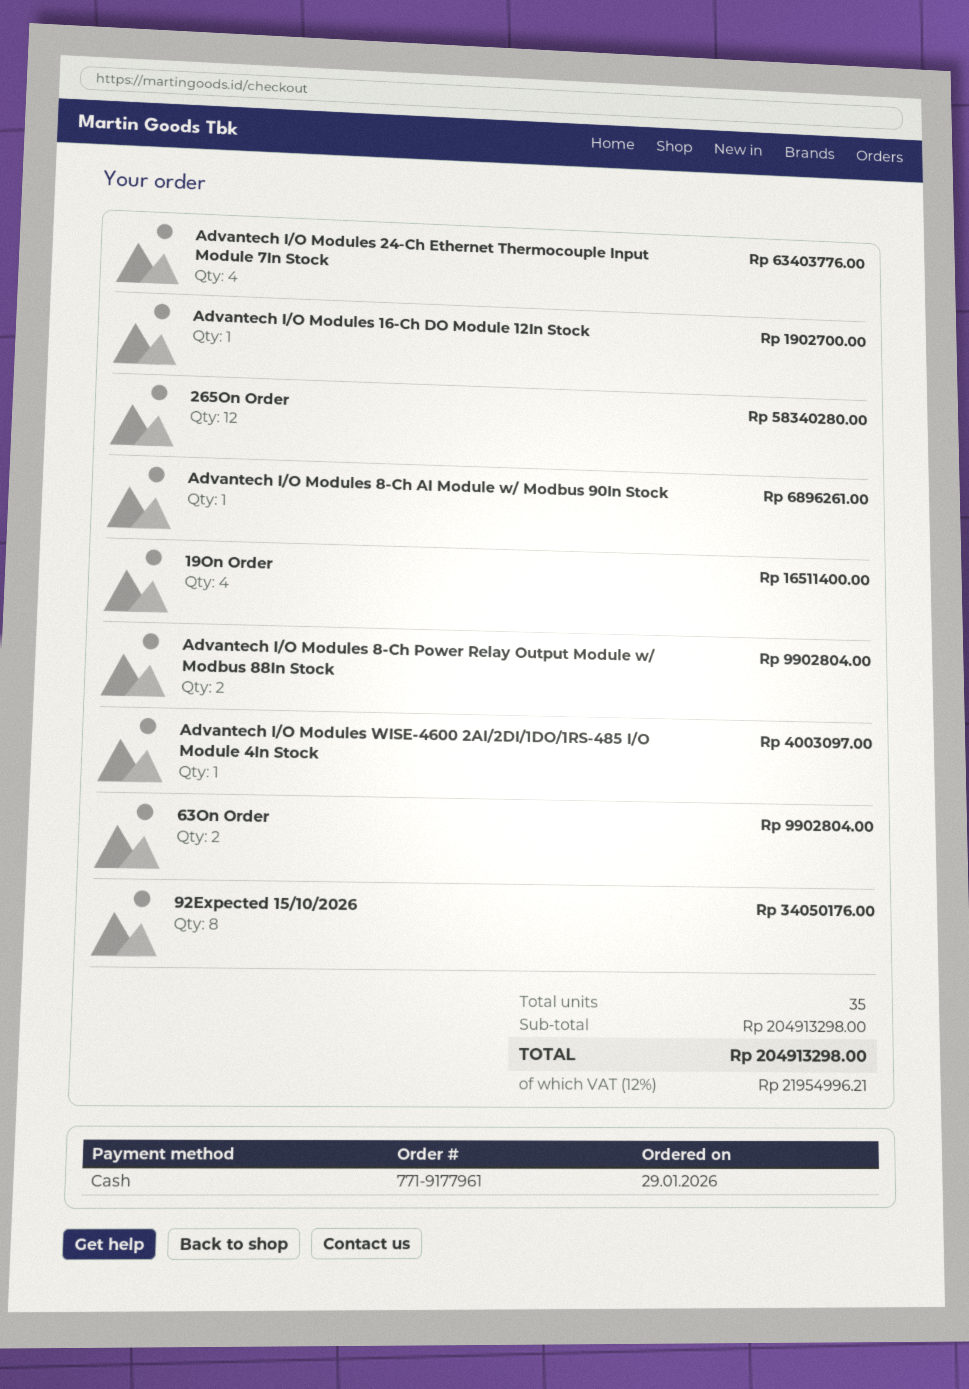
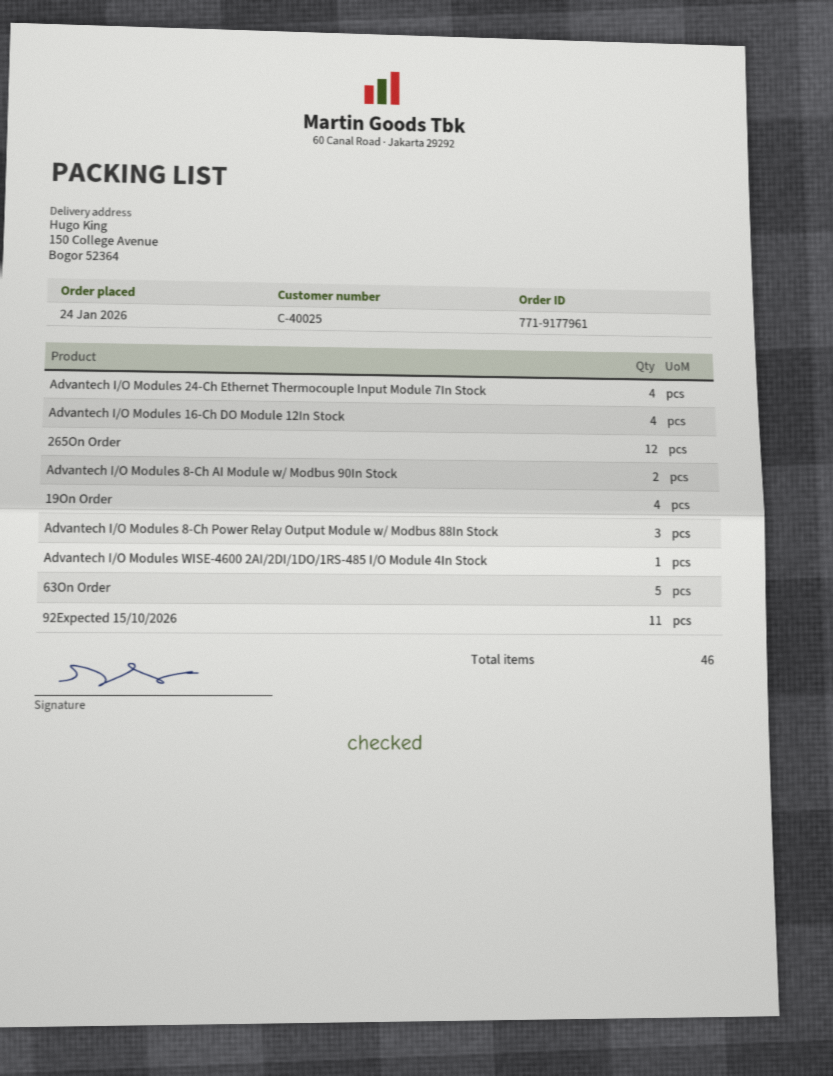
order date: 2026-01-29 -> 2026-01-24
Advantech I/O Modules 16-Ch DO Module 12In Stock: 1 -> 4
Advantech I/O Modules 8-Ch AI Module w/ Modbus 90In Stock: 1 -> 2
Advantech I/O Modules 8-Ch Power Relay Output Module w/ Modbus 88In Stock: 2 -> 3
63On Order: 2 -> 5
92Expected 15/10/2026: 8 -> 11
total quantity: 35 -> 46

